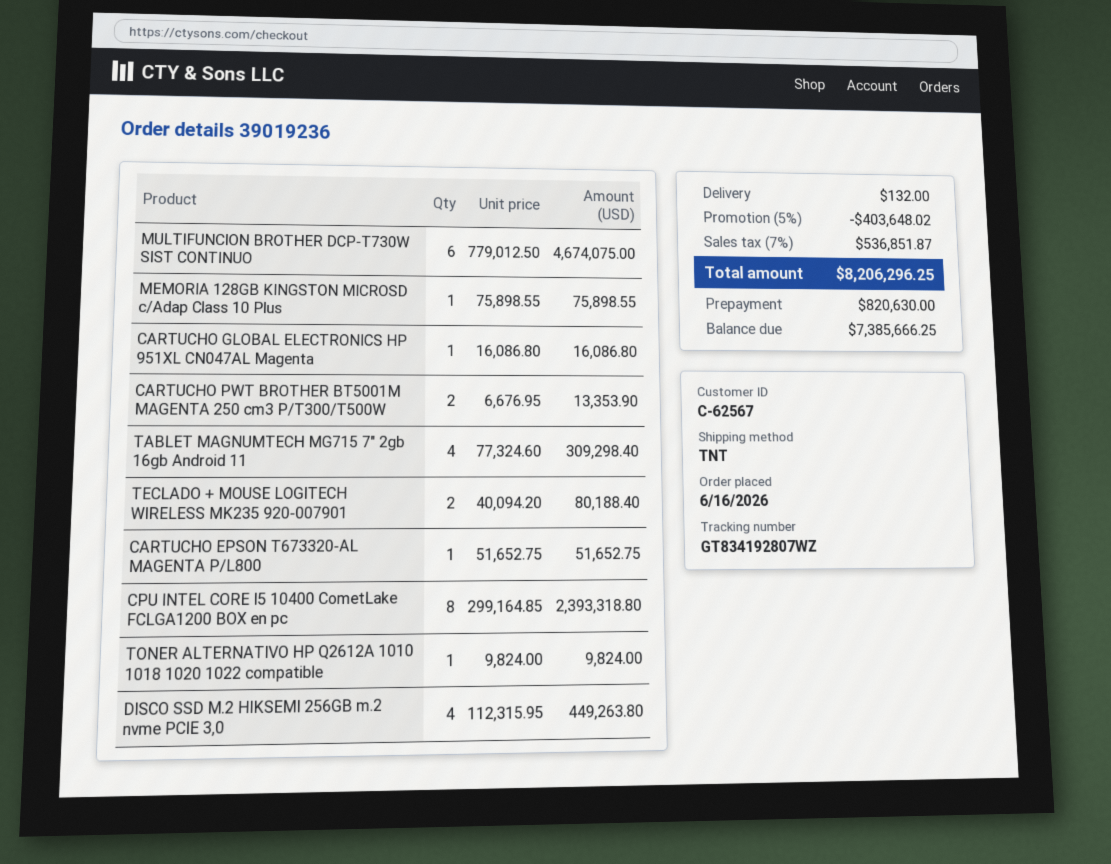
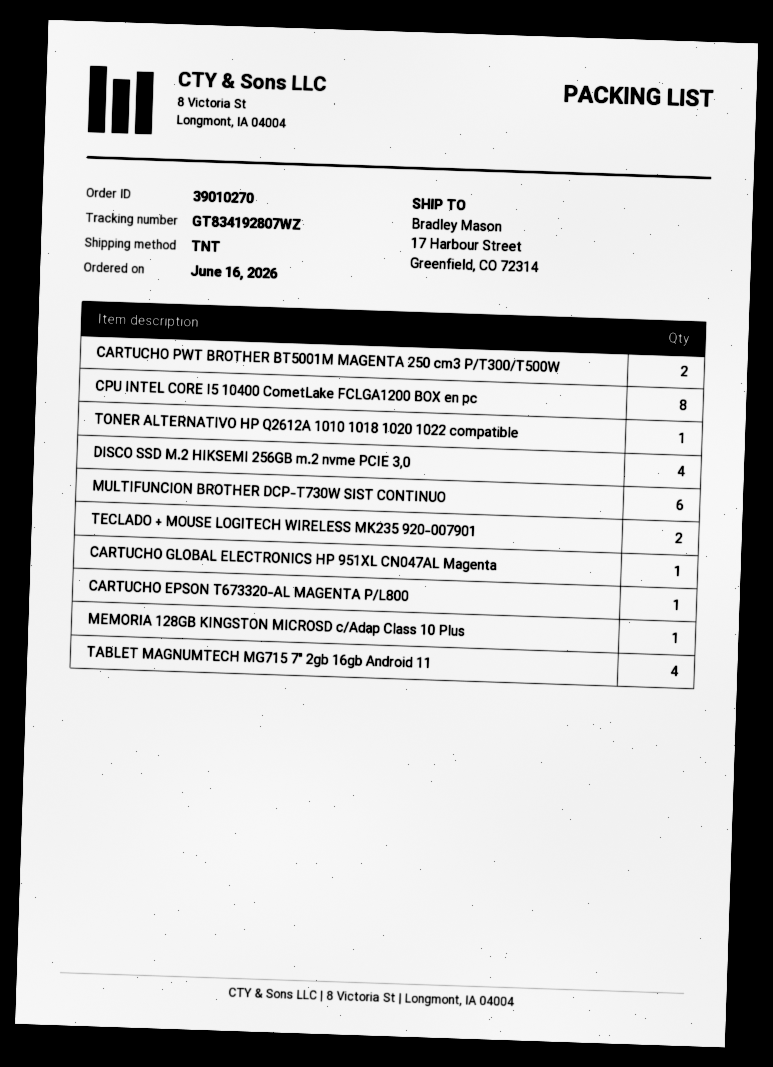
order number: 39019236 -> 39010270

